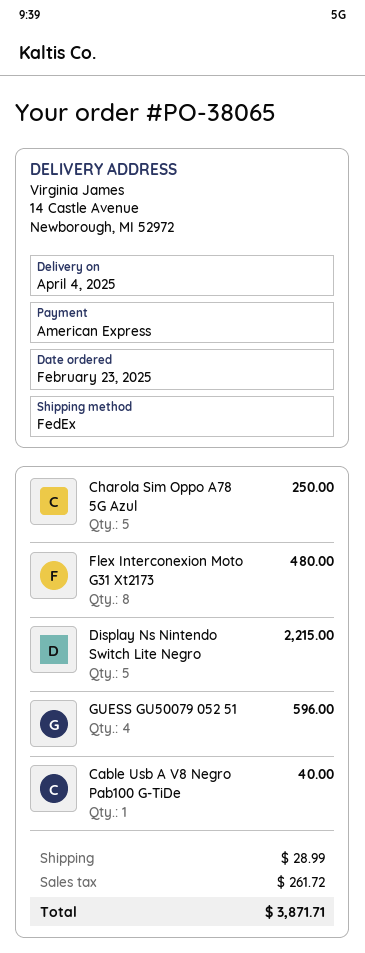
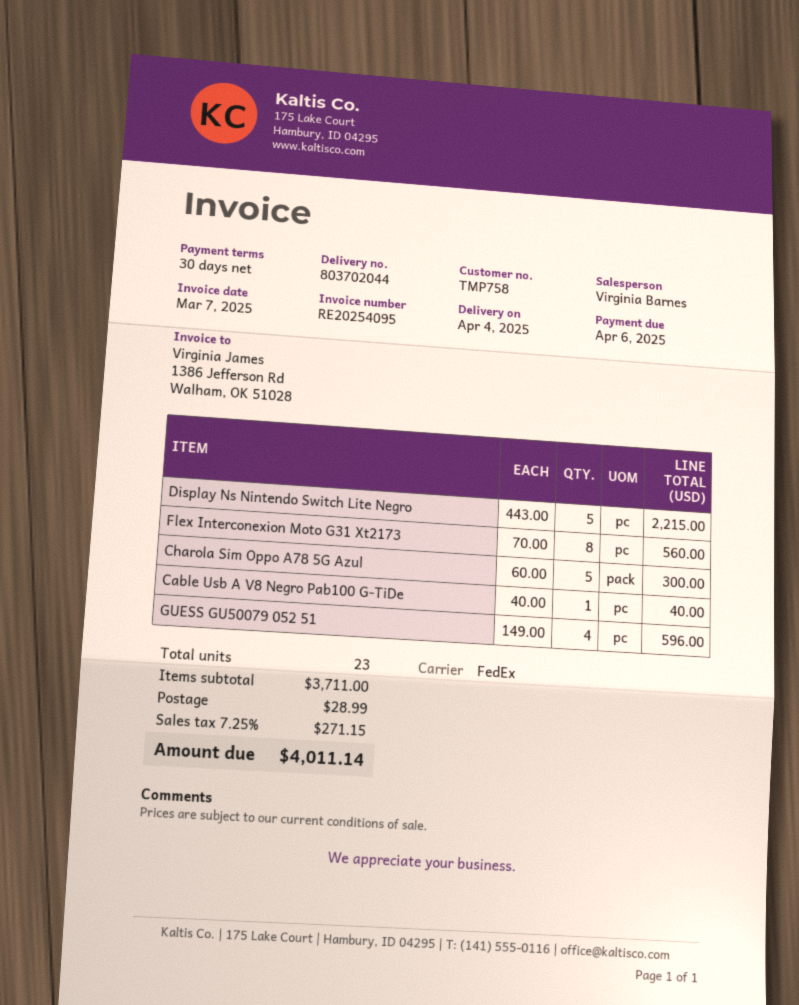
Charola Sim Oppo A78 5G Azul: 5 for 250.00 -> 5 for 300.00
Flex Interconexion Moto G31 Xt2173: 8 for 480.00 -> 8 for 560.00
tax: 261.72 -> 271.15
total: 3871.71 -> 4011.14

